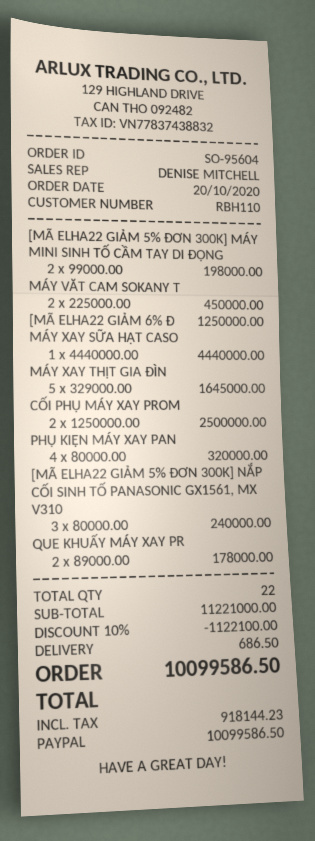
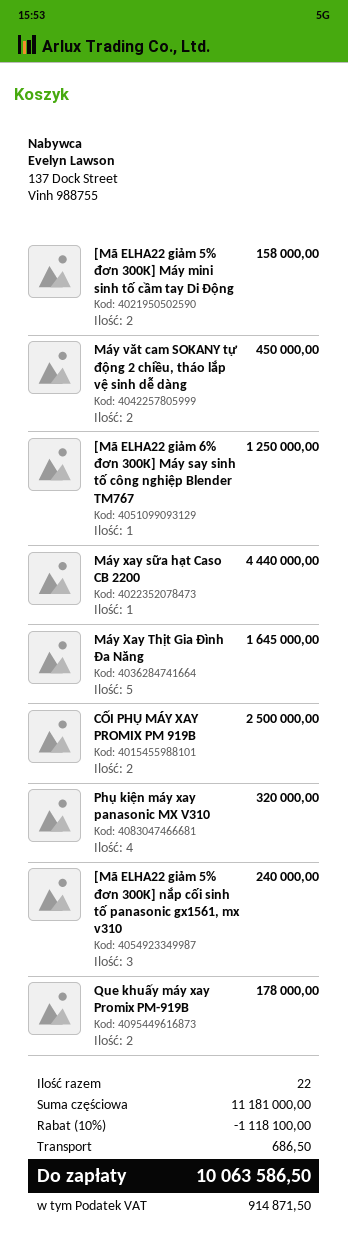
[MÃ ELHA22 GIẢM 5% ĐƠN 300K] MÁY MINI SINH TỐ CẦM TAY DI ĐỘNG: 2 for 198000.00 -> 2 for 158000.00
subtotal: 11221000.00 -> 11181000.00
discount: 10% = 1122100.00 -> 10% = 1118100.00
tax: 918144.23 -> 914871.50
total: 10099586.50 -> 10063586.50

